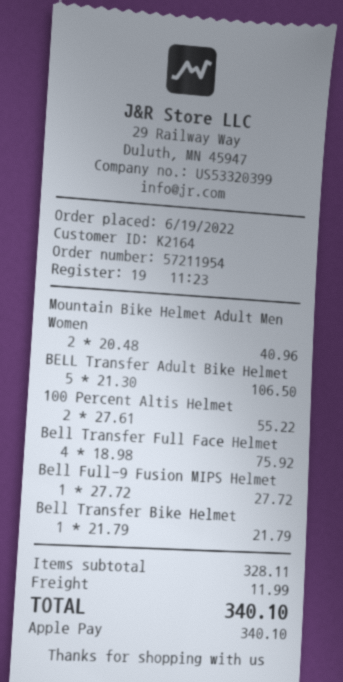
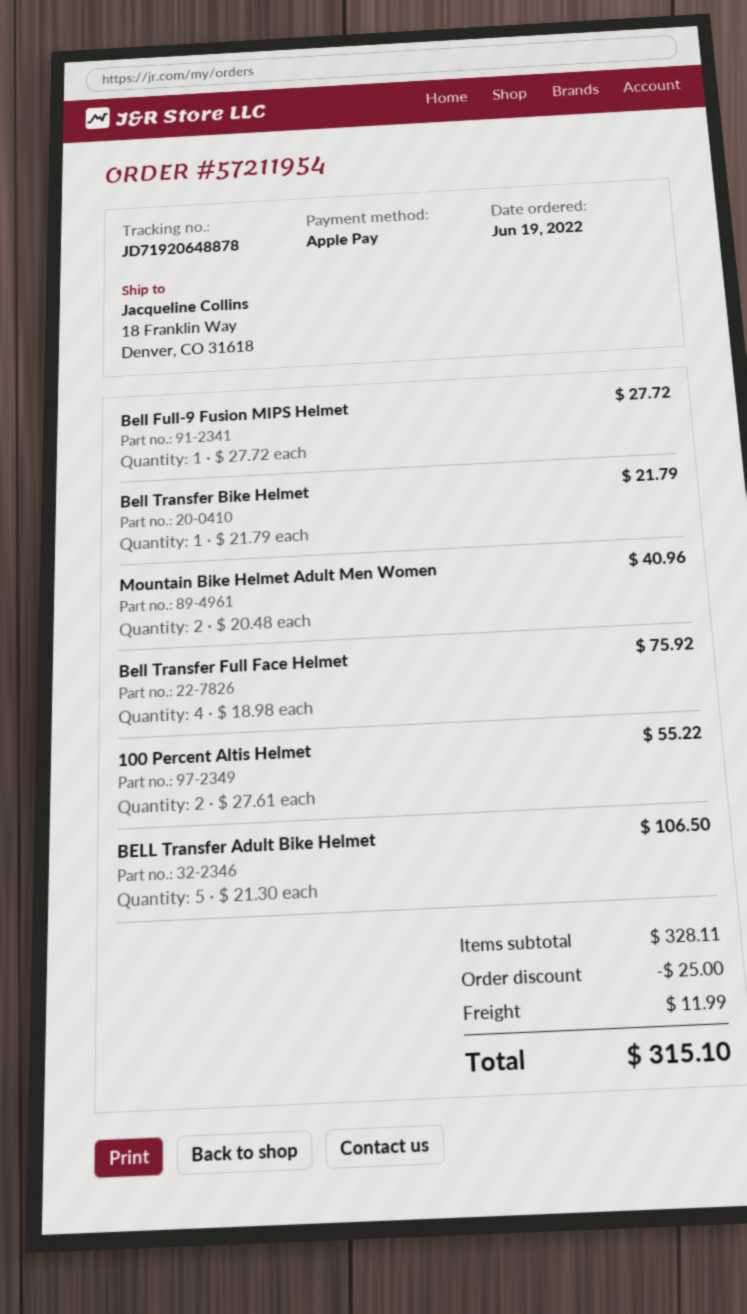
discount: none -> 25.00
total: 340.10 -> 315.10

